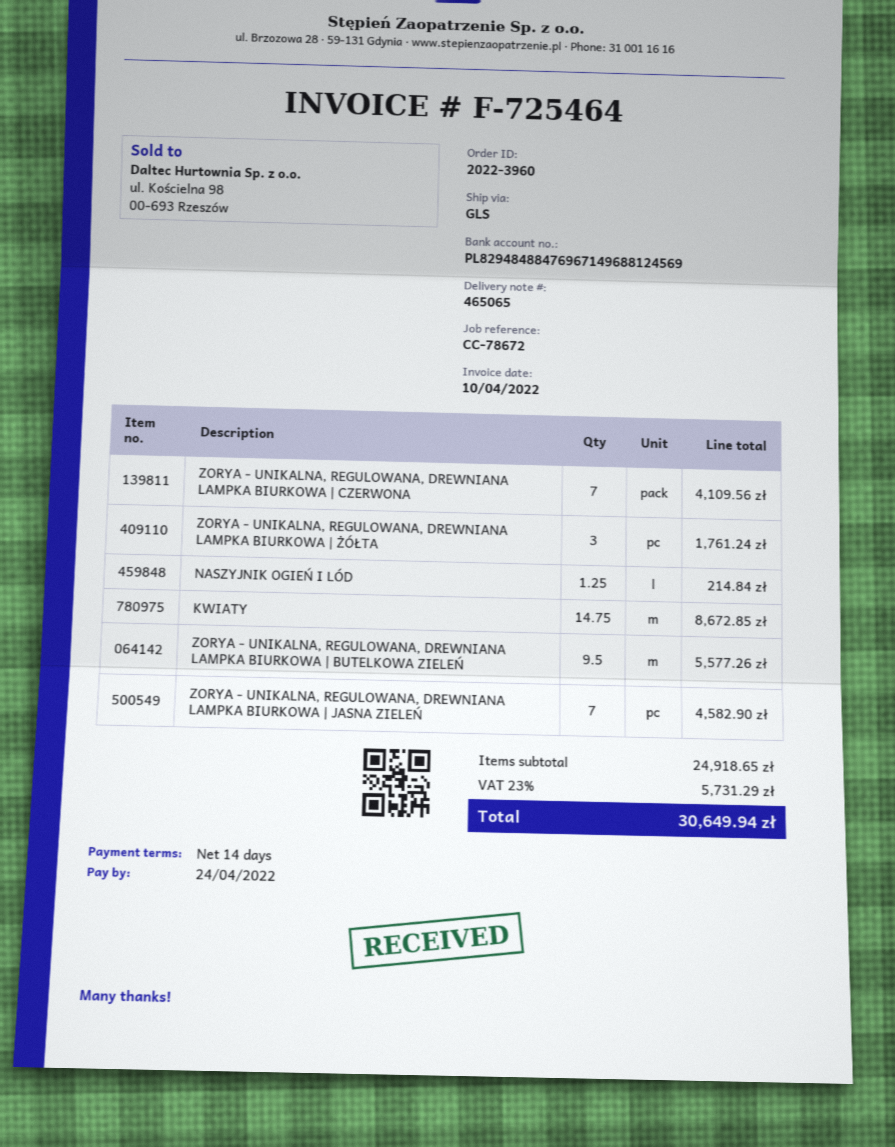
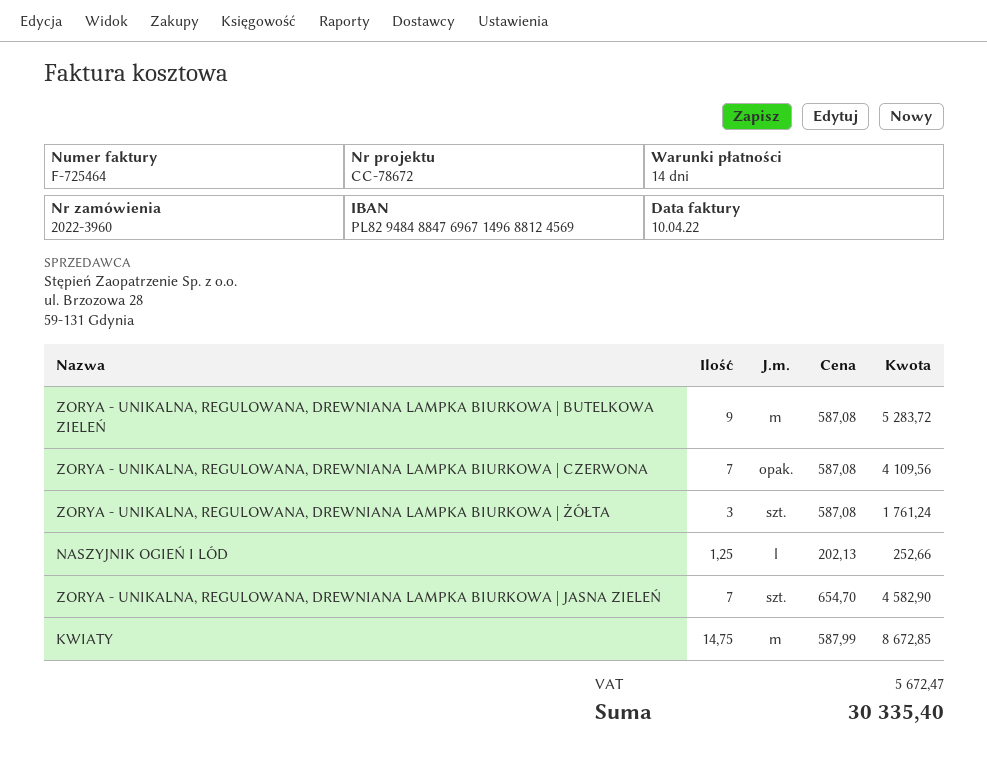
NASZYJNIK OGIEŃ I LÓD: 1.25 for 214.84 -> 1.25 for 252.66
ZORYA - UNIKALNA, REGULOWANA, DREWNIANA LAMPKA BIURKOWA | BUTELKOWA ZIELEŃ: 9.5 for 5577.26 -> 9 for 5283.72
tax: 5731.29 -> 5672.47
total: 30649.94 -> 30335.40

